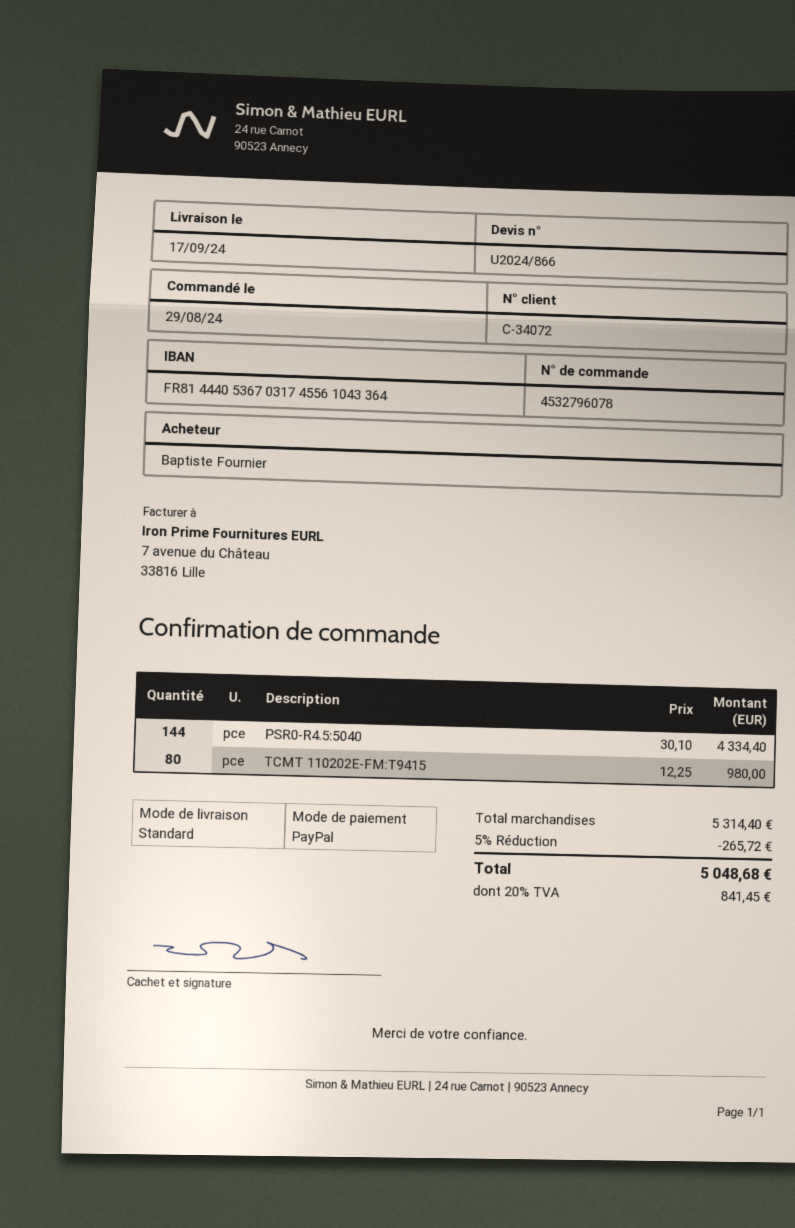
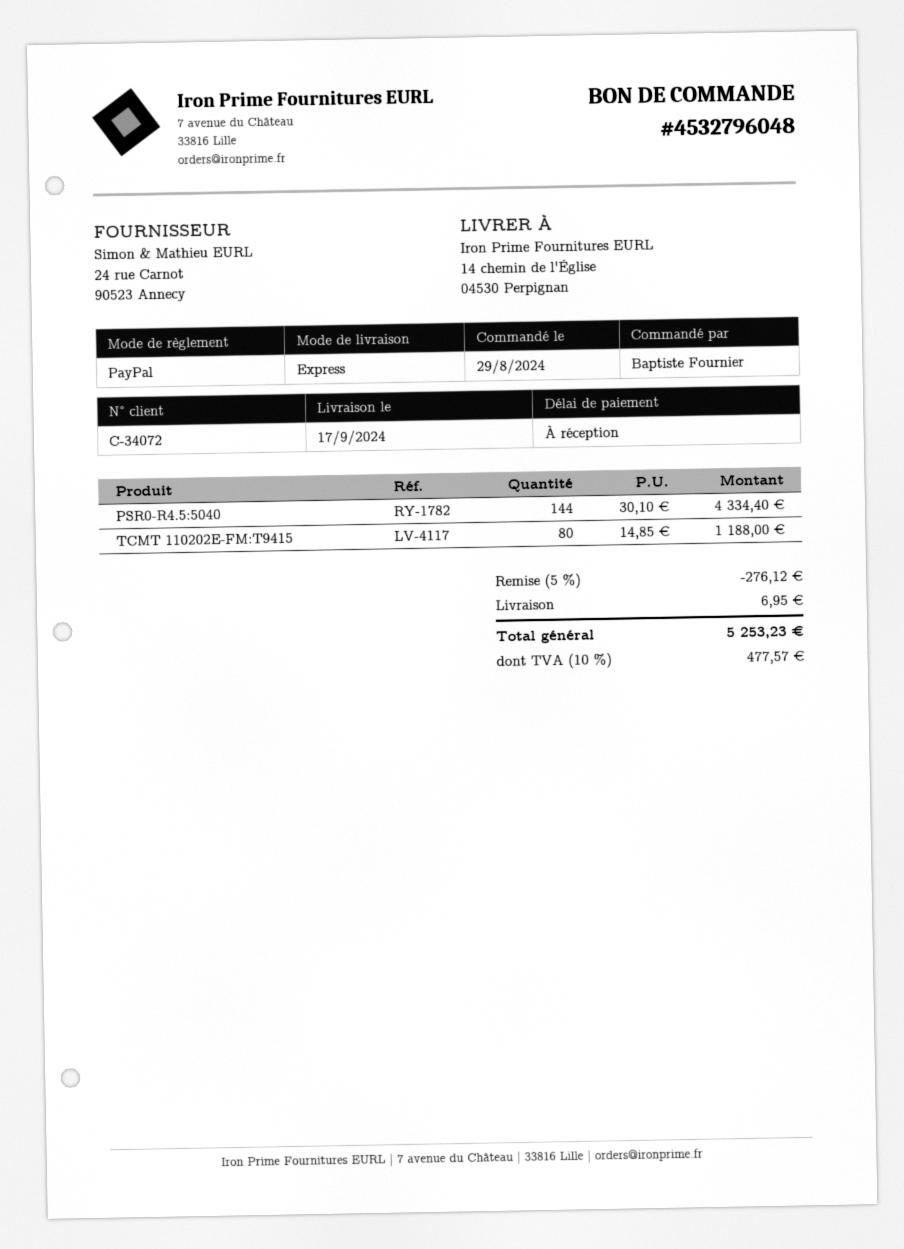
order number: 4532796078 -> 4532796048
shipping method: standard -> express
TCMT 110202E-FM:T9415: 80 x 12.25 = 980.00 -> 80 x 14.85 = 1188.00
discount: 5% = 265.72 -> 5% = 276.12
shipping: none -> 6.95
tax: 20% = 841.45 -> 10% = 477.57
total: 5048.68 -> 5253.23

